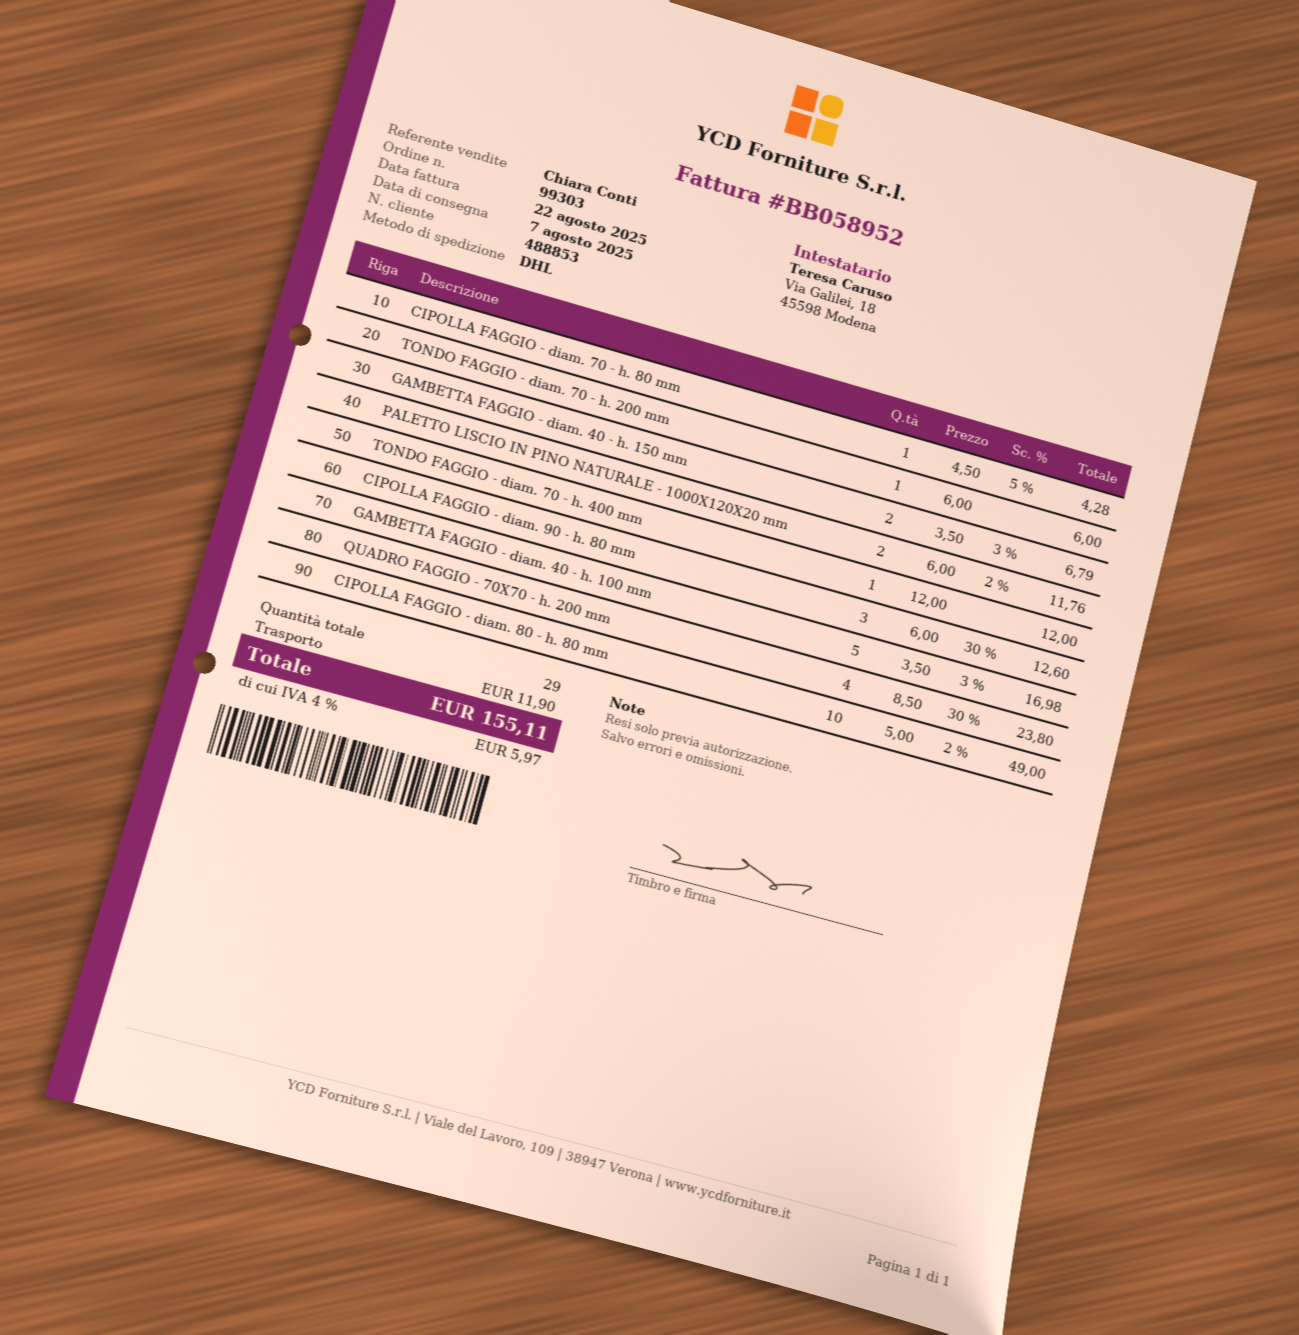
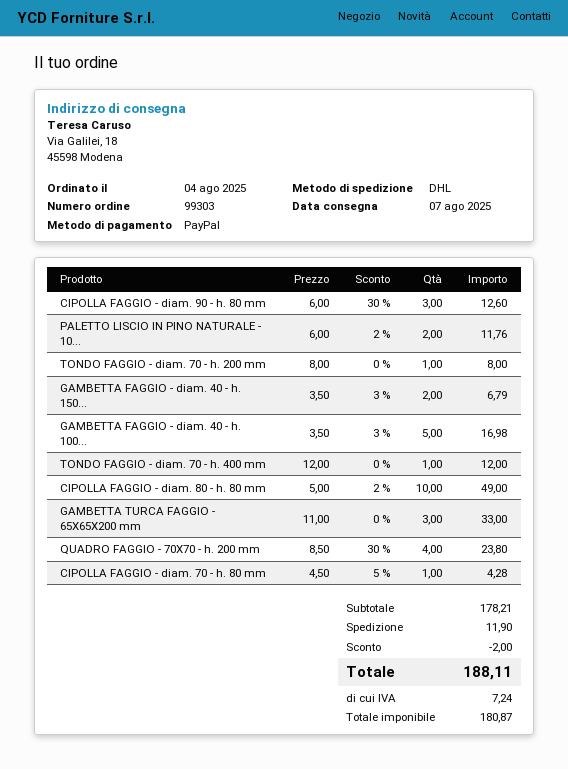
TONDO FAGGIO - diam. 70 - h. 200 mm: 1 x 6.00 = 6.00 -> 1 x 8.00 = 8.00
GAMBETTA TURCA FAGGIO - 65X65X200 mm: none -> 3 x 11.00 = 33.00
discount: none -> 2.00
tax: 5.97 -> 7.24
total: 155.11 -> 188.11

